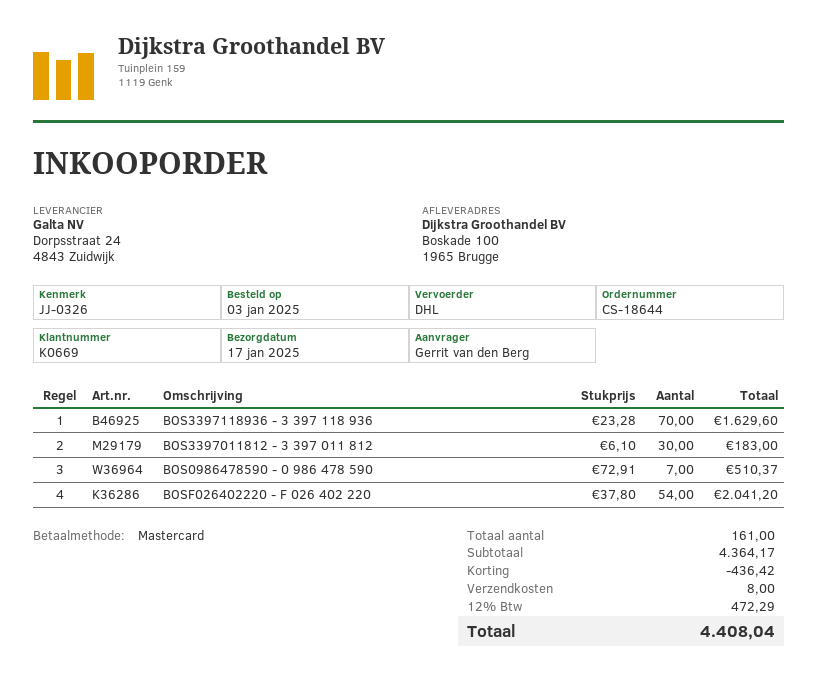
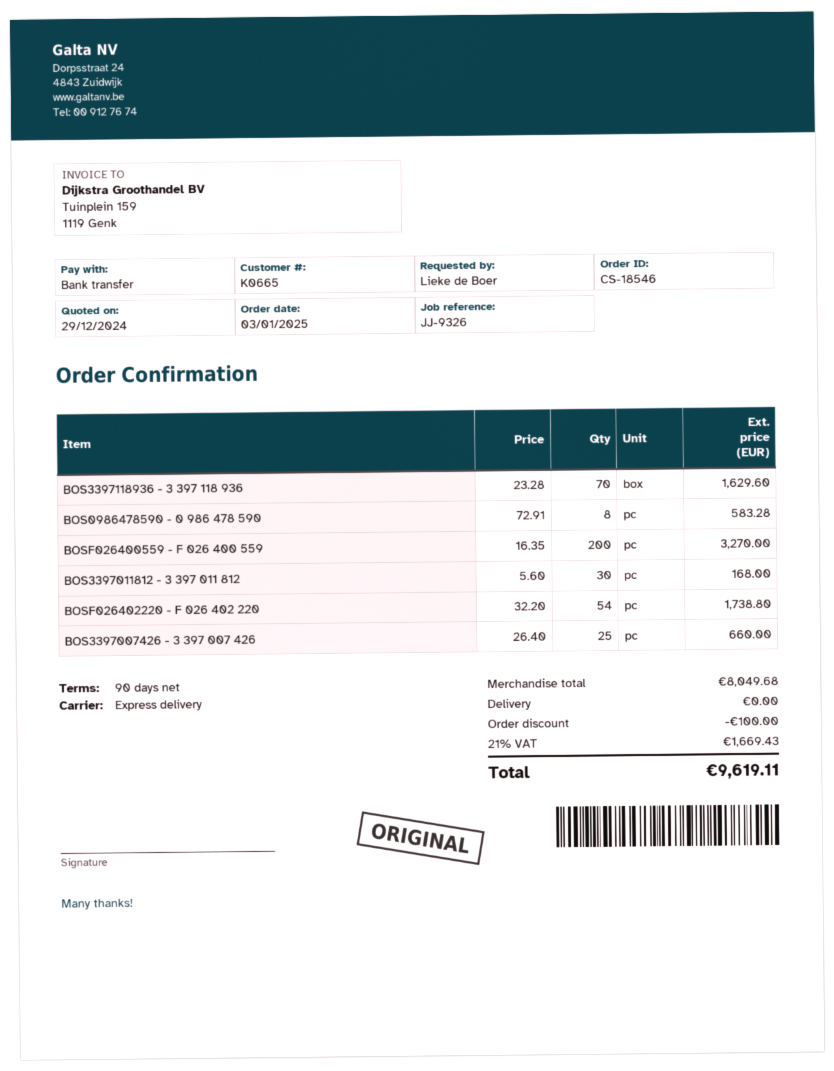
order number: CS-18644 -> CS-18546
customer number: K0669 -> K0665
reference: JJ-0326 -> JJ-9326
ordered by: Gerrit van den Berg -> Lieke de Boer
payment method: Mastercard -> bank transfer
shipping method: DHL -> express
BOS3397011812 - 3 397 011 812: 30 x 6.10 = 183.00 -> 30 x 5.60 = 168.00
BOS0986478590 - 0 986 478 590: 7 x 72.91 = 510.37 -> 8 x 72.91 = 583.28
BOSF026402220 - F 026 402 220: 54 x 37.80 = 2041.20 -> 54 x 32.20 = 1738.80
BOSF026400559 - F 026 400 559: none -> 200 x 16.35 = 3270.00
BOS3397007426 - 3 397 007 426: none -> 25 x 26.40 = 660.00
subtotal: 4364.17 -> 8049.68
discount: 436.42 -> 100.00
shipping: 8.00 -> 0.00
tax: 12% = 472.29 -> 21% = 1669.43
total: 4408.04 -> 9619.11

